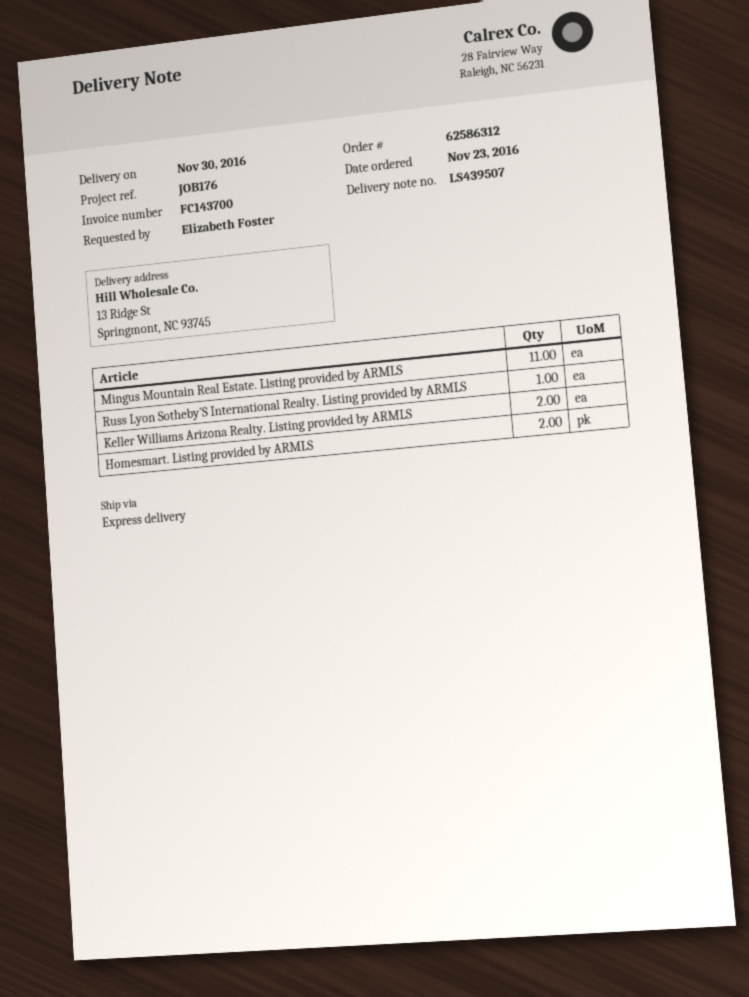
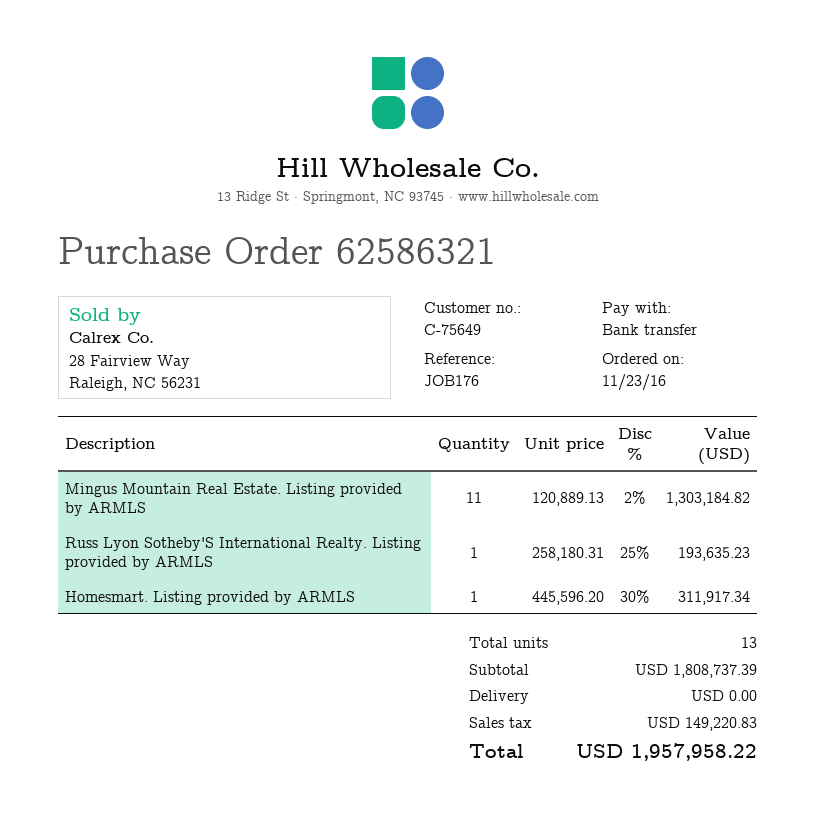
order number: 62586312 -> 62586321
Keller Williams Arizona Realty. Listing provided by ARMLS: 2 -> none
Homesmart. Listing provided by ARMLS: 2 -> 1

